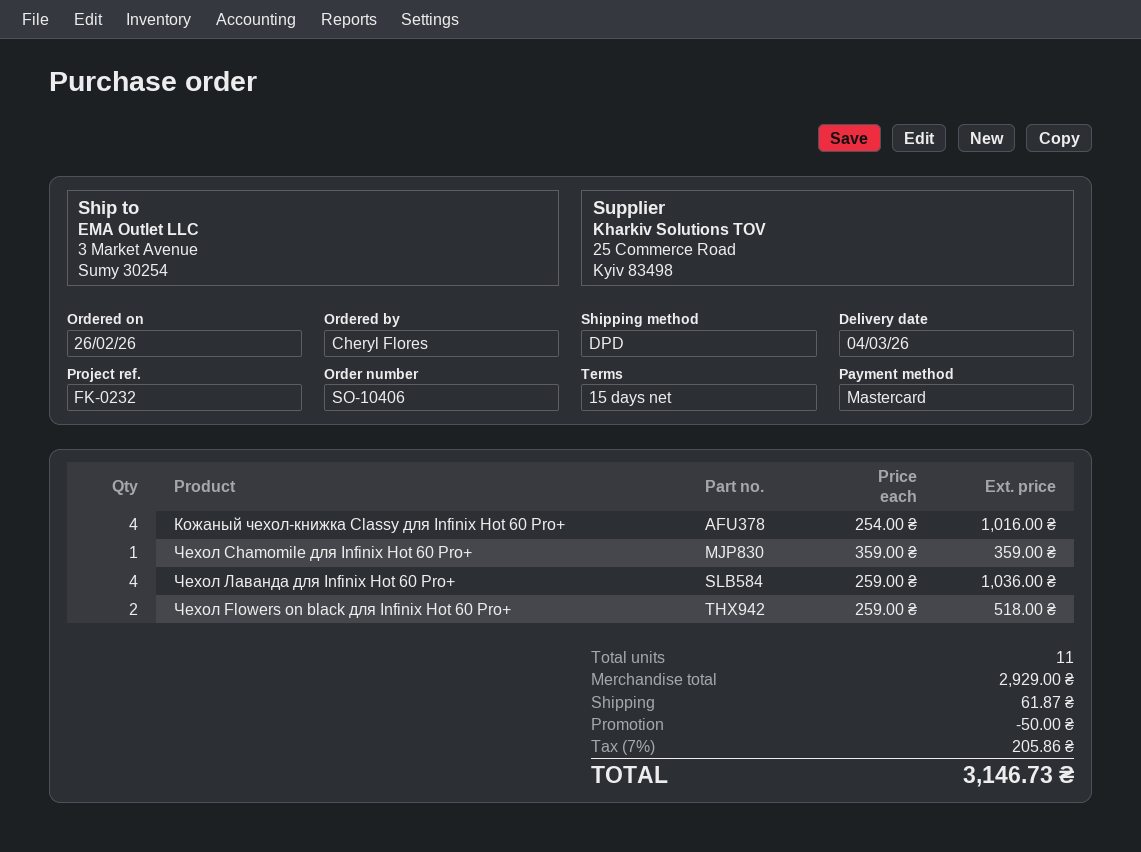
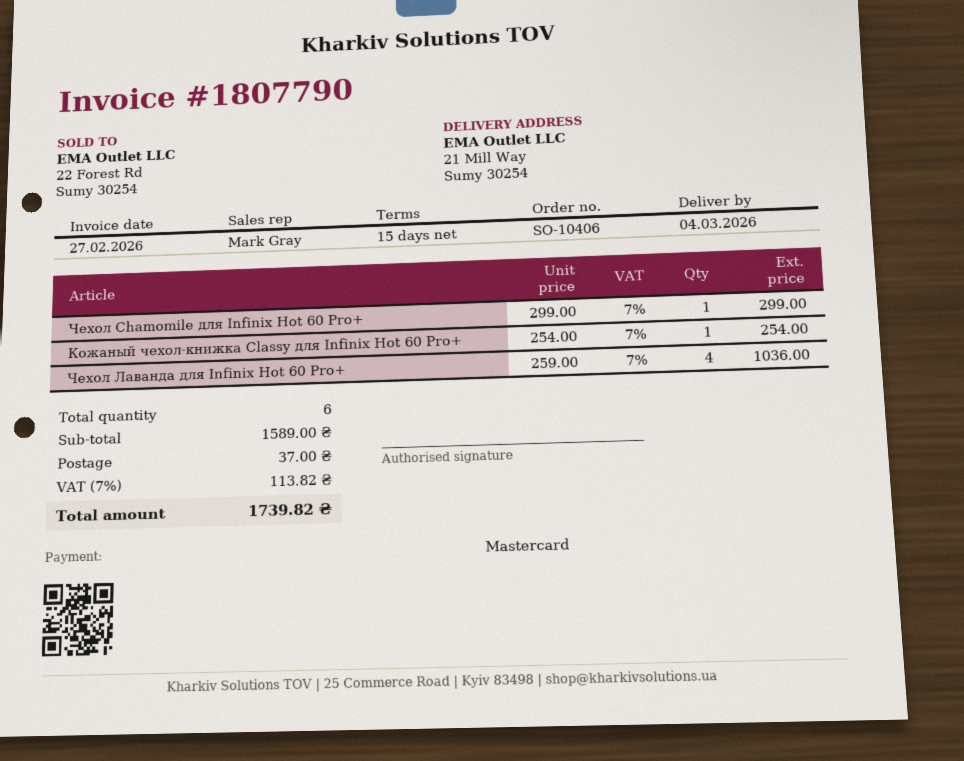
ship to: 3 Market Avenue, Sumy 30254 -> 21 Mill Way, Sumy 30254
Кожаный чехол-книжка Classy для Infinix Hot 60 Pro+: 4 x 254.00 = 1016.00 -> 1 x 254.00 = 254.00
Чехол Chamomile для Infinix Hot 60 Pro+: 1 x 359.00 = 359.00 -> 1 x 299.00 = 299.00
Чехол Flowers on black для Infinix Hot 60 Pro+: 2 x 259.00 = 518.00 -> none
total quantity: 11 -> 6
subtotal: 2929.00 -> 1589.00
discount: 50.00 -> none
shipping: 61.87 -> 37.00
tax: 7% = 205.86 -> 7% = 113.82
total: 3146.73 -> 1739.82

